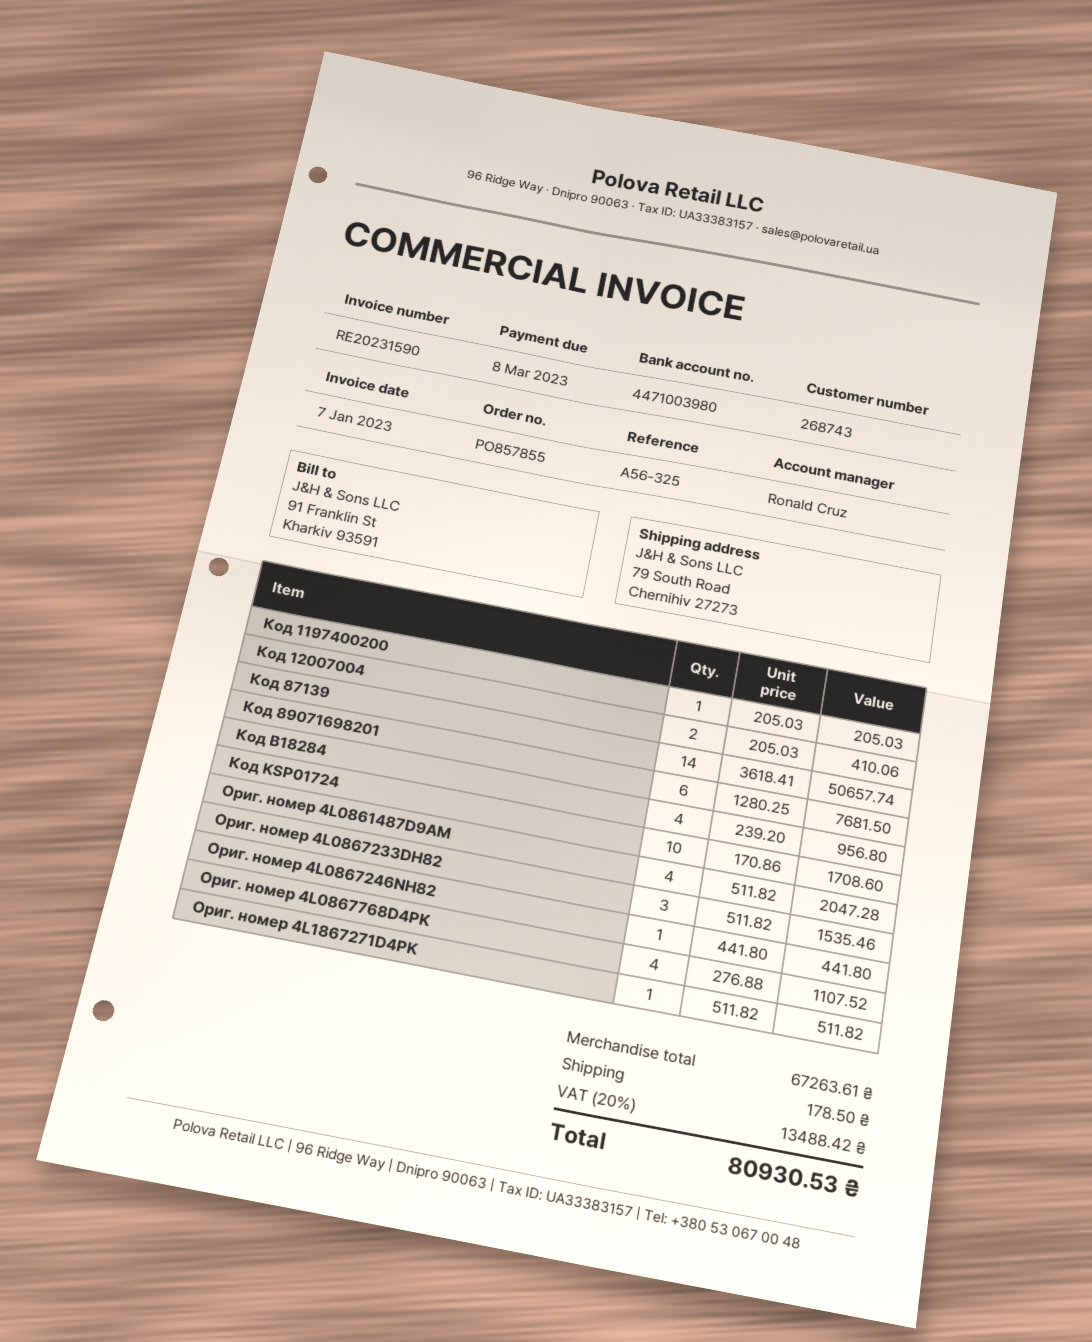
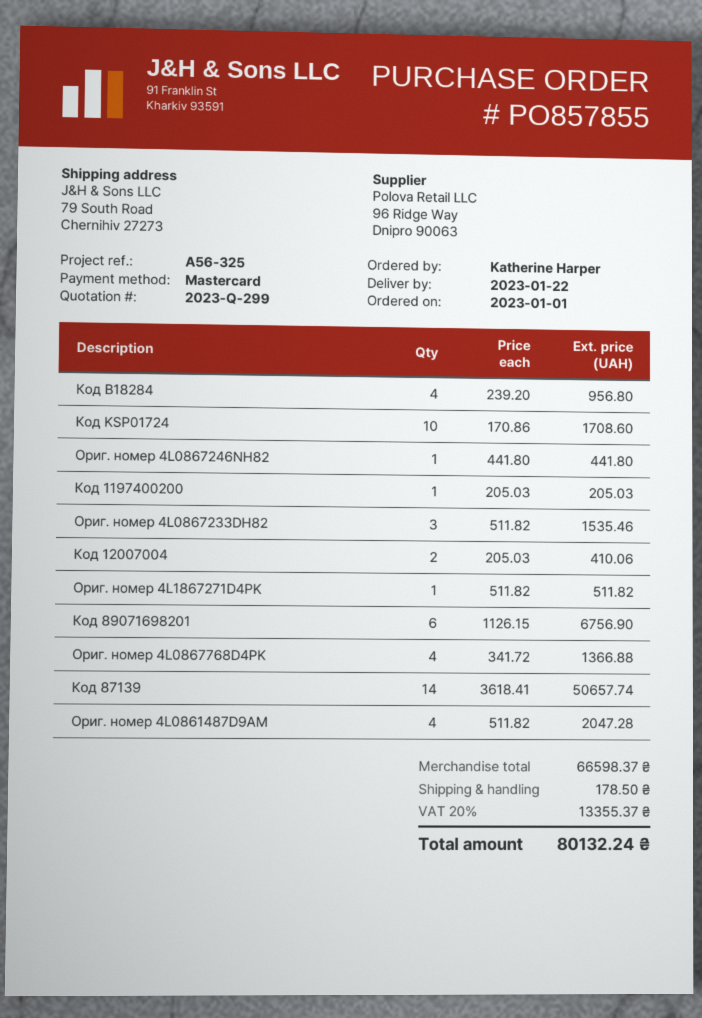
Код 89071698201: 6 x 1280.25 = 7681.50 -> 6 x 1126.15 = 6756.90
Ориг. номер 4L0867768D4PK: 4 x 276.88 = 1107.52 -> 4 x 341.72 = 1366.88
subtotal: 67263.61 -> 66598.37
tax: 20% = 13488.42 -> 20% = 13355.37
total: 80930.53 -> 80132.24

